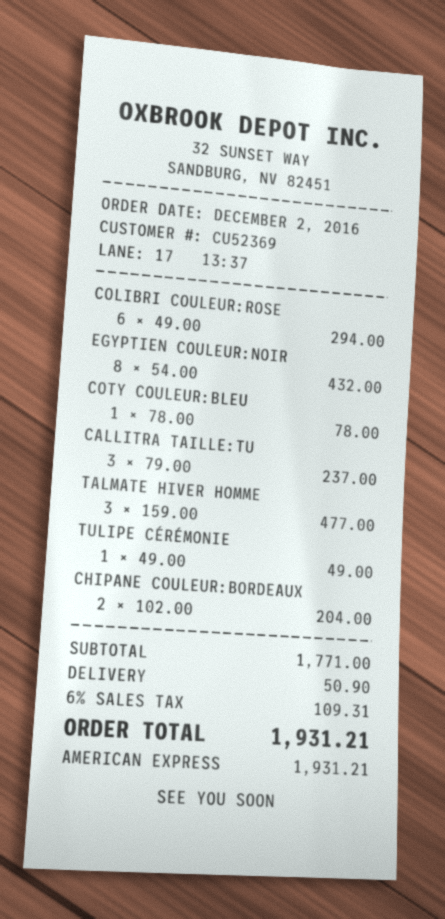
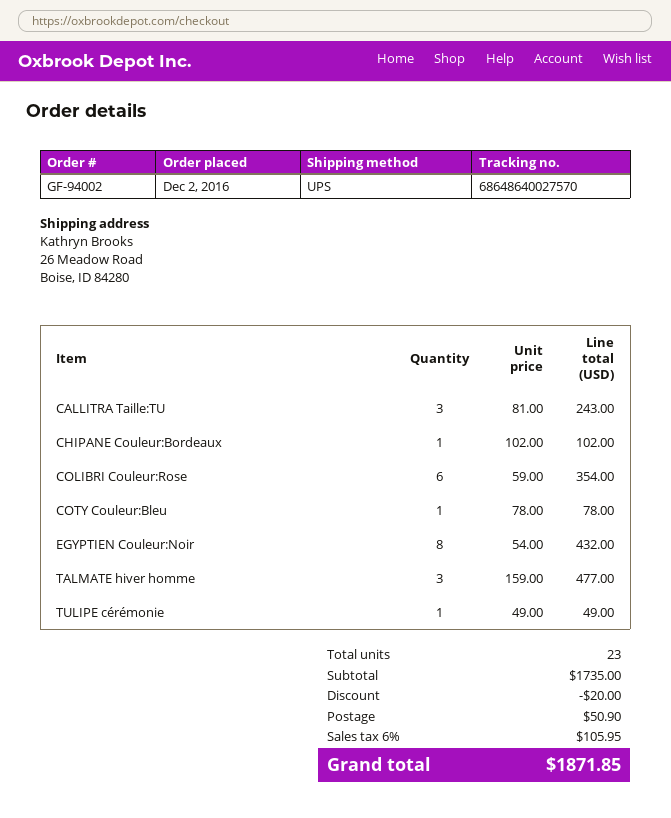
COLIBRI COULEUR:ROSE: 6 x 49.00 = 294.00 -> 6 x 59.00 = 354.00
CALLITRA TAILLE:TU: 3 x 79.00 = 237.00 -> 3 x 81.00 = 243.00
CHIPANE COULEUR:BORDEAUX: 2 x 102.00 = 204.00 -> 1 x 102.00 = 102.00
subtotal: 1771.00 -> 1735.00
discount: none -> 20.00
tax: 6% = 109.31 -> 6% = 105.95
total: 1931.21 -> 1871.85

